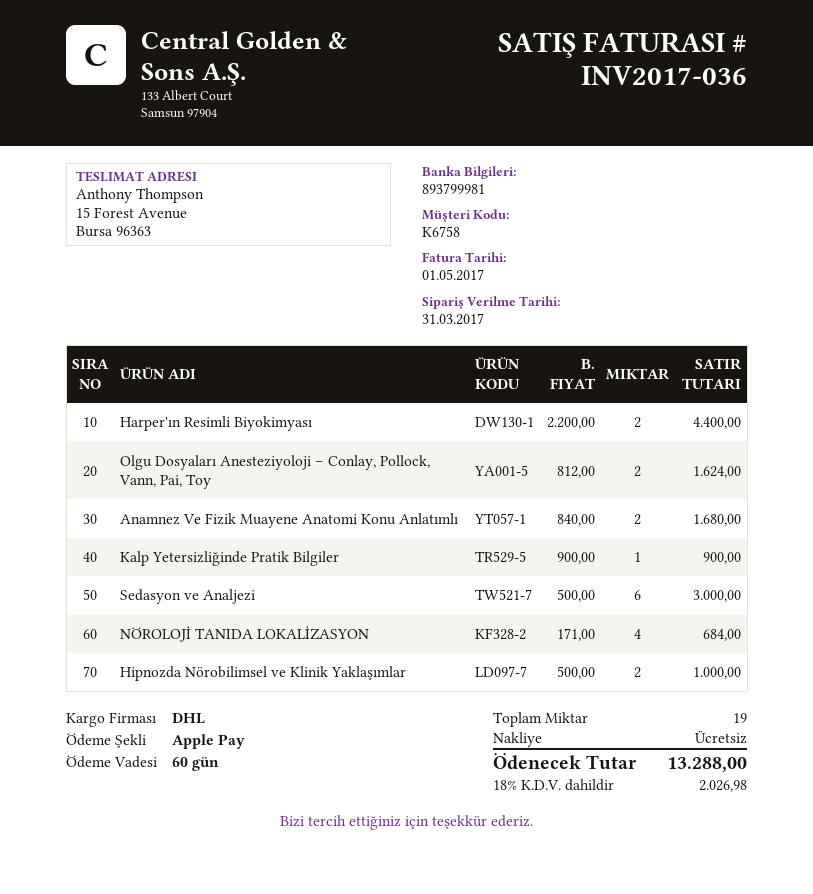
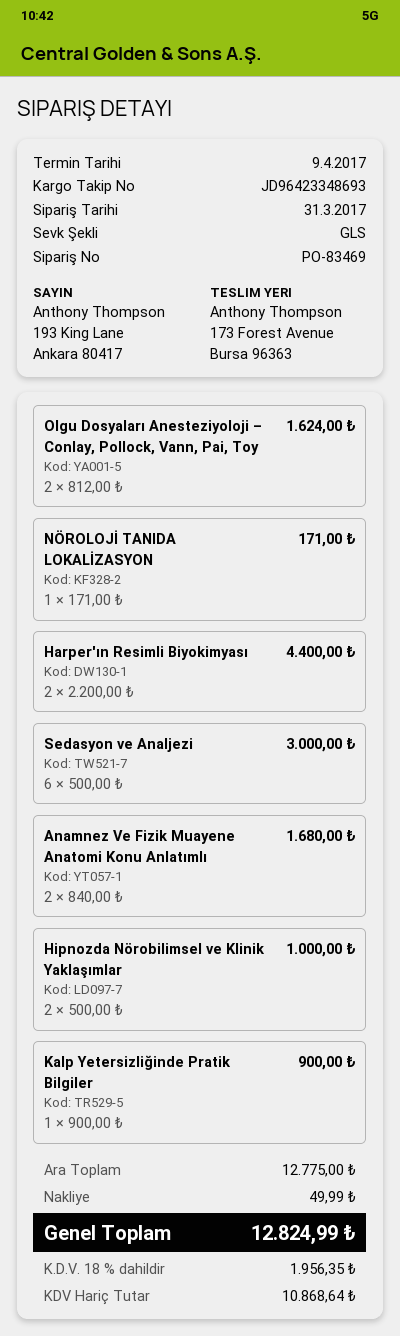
shipping method: DHL -> GLS
ship to: 15 Forest Avenue, Bursa 96363 -> 173 Forest Avenue, Bursa 96363
NÖROLOJİ TANIDA LOKALİZASYON: 4 x 171.00 = 684.00 -> 1 x 171.00 = 171.00
shipping: 0.00 -> 49.99
tax: 18% = 2026.98 -> 18% = 1956.35
total: 13288.00 -> 12824.99

